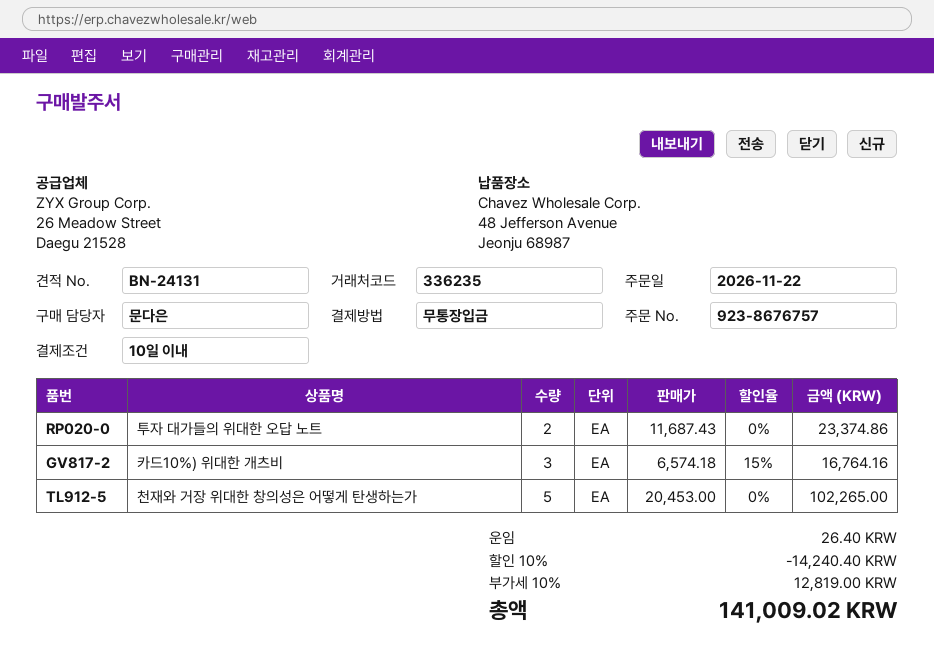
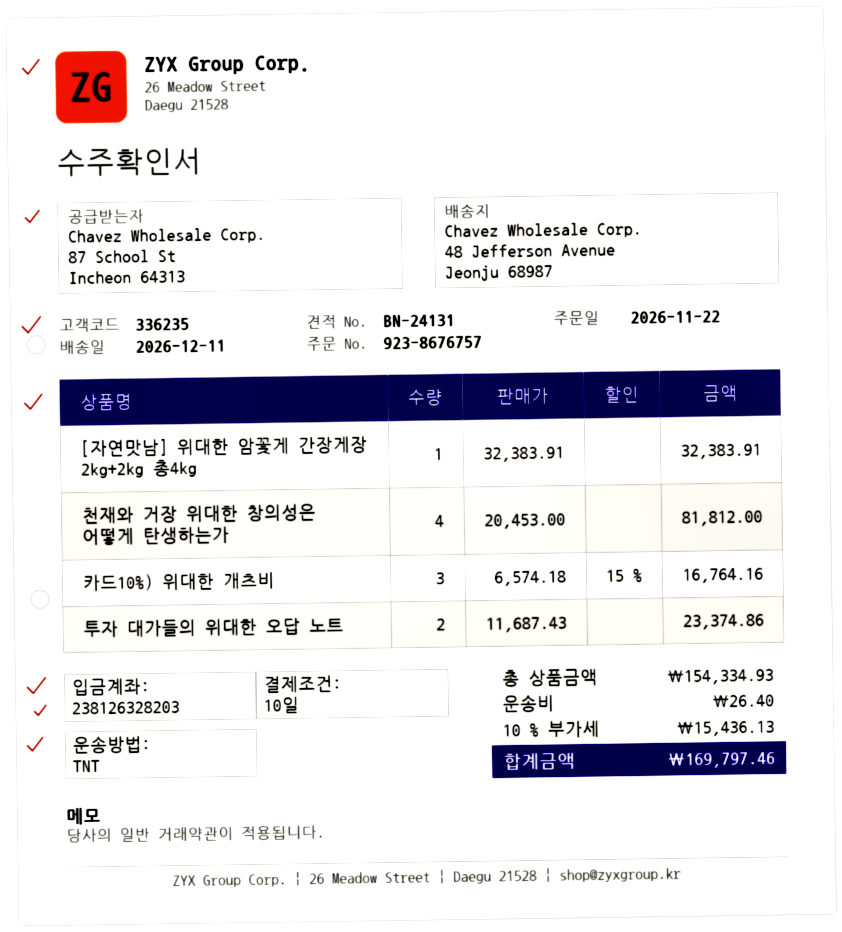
천재와 거장 위대한 창의성은 어떻게 탄생하는가: 5 x 20453.00 = 102265.00 -> 4 x 20453.00 = 81812.00
[자연맛남] 위대한 암꽃게 간장게장 2kg+2kg 총4kg: none -> 1 x 32383.91 = 32383.91
discount: 10% = 14240.40 -> none
tax: 10% = 12819.00 -> 10% = 15436.13
total: 141009.02 -> 169797.46

